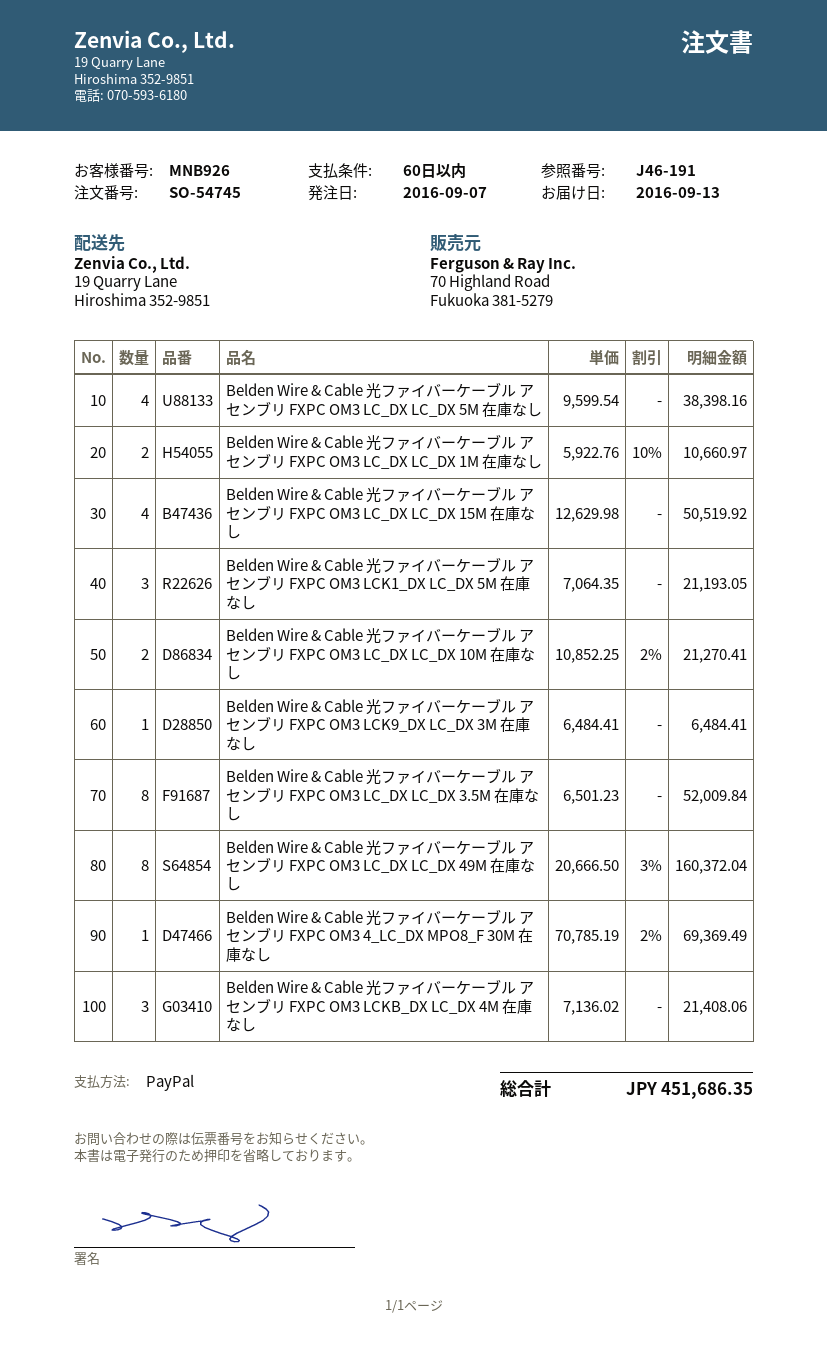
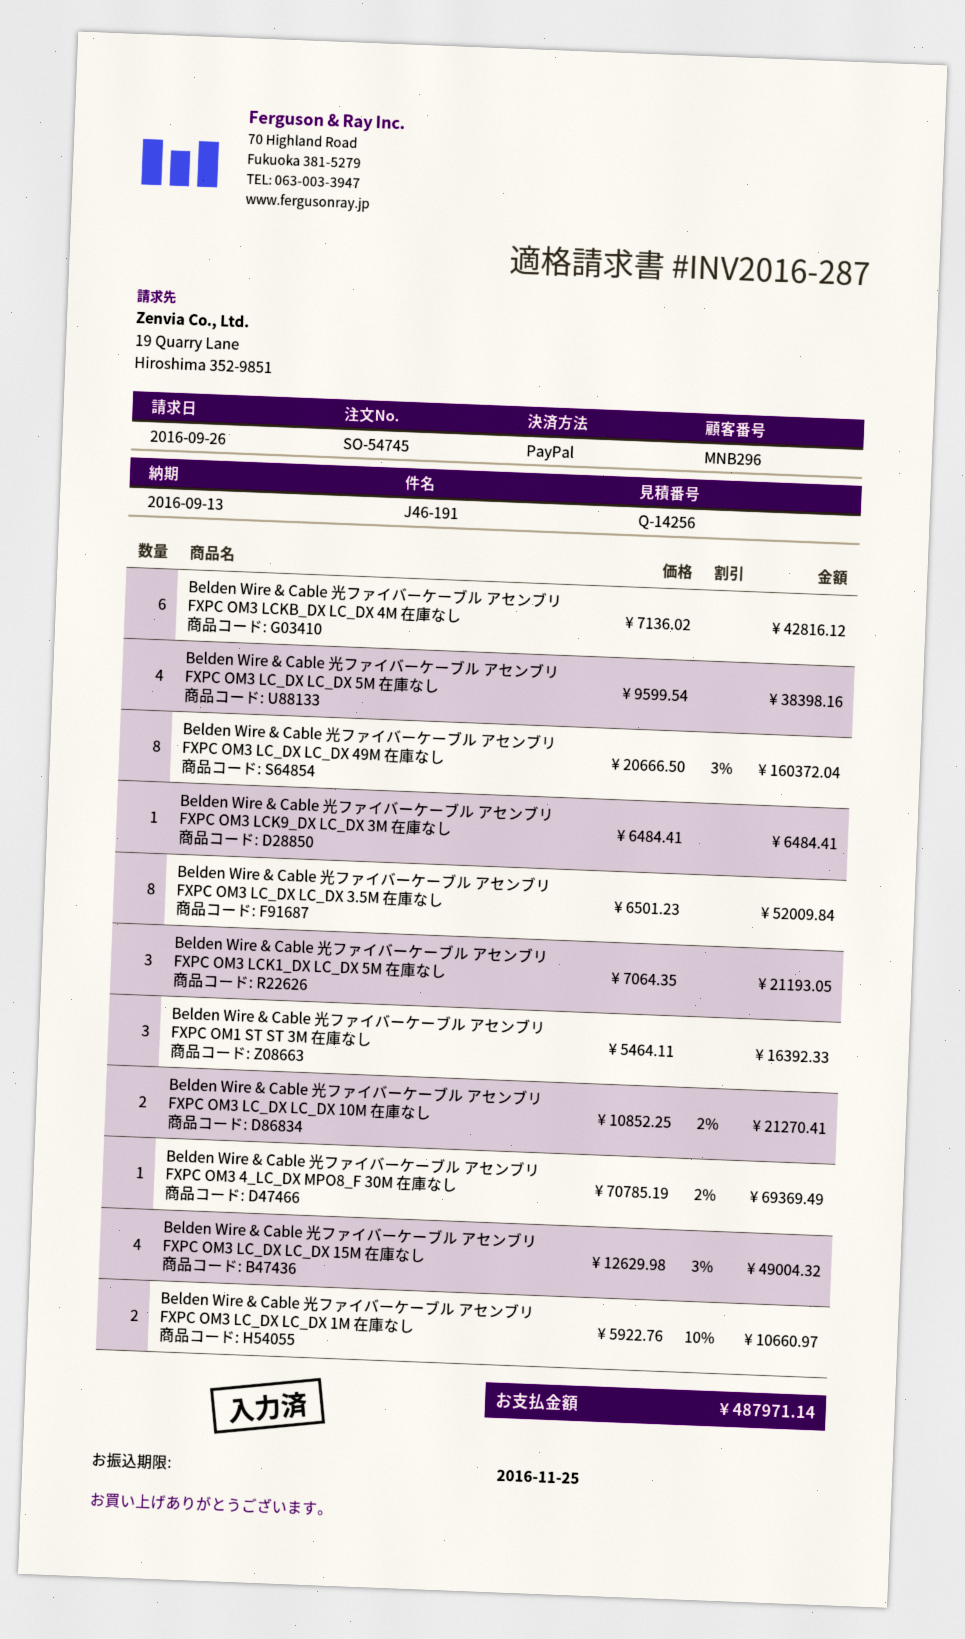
customer number: MNB926 -> MNB296
Belden Wire & Cable 光ファイバーケーブル アセンブリ FXPC OM3 LC_DX LC_DX 15M 在庫なし: 4 x 12629.98 = 50519.92 -> 4 x 12629.98 - 3% = 49004.32
Belden Wire & Cable 光ファイバーケーブル アセンブリ FXPC OM3 LCKB_DX LC_DX 4M 在庫なし: 3 x 7136.02 = 21408.06 -> 6 x 7136.02 = 42816.12
Belden Wire & Cable 光ファイバーケーブル アセンブリ FXPC OM1 ST ST 3M 在庫なし: none -> 3 x 5464.11 = 16392.33
total: 451686.35 -> 487971.14

